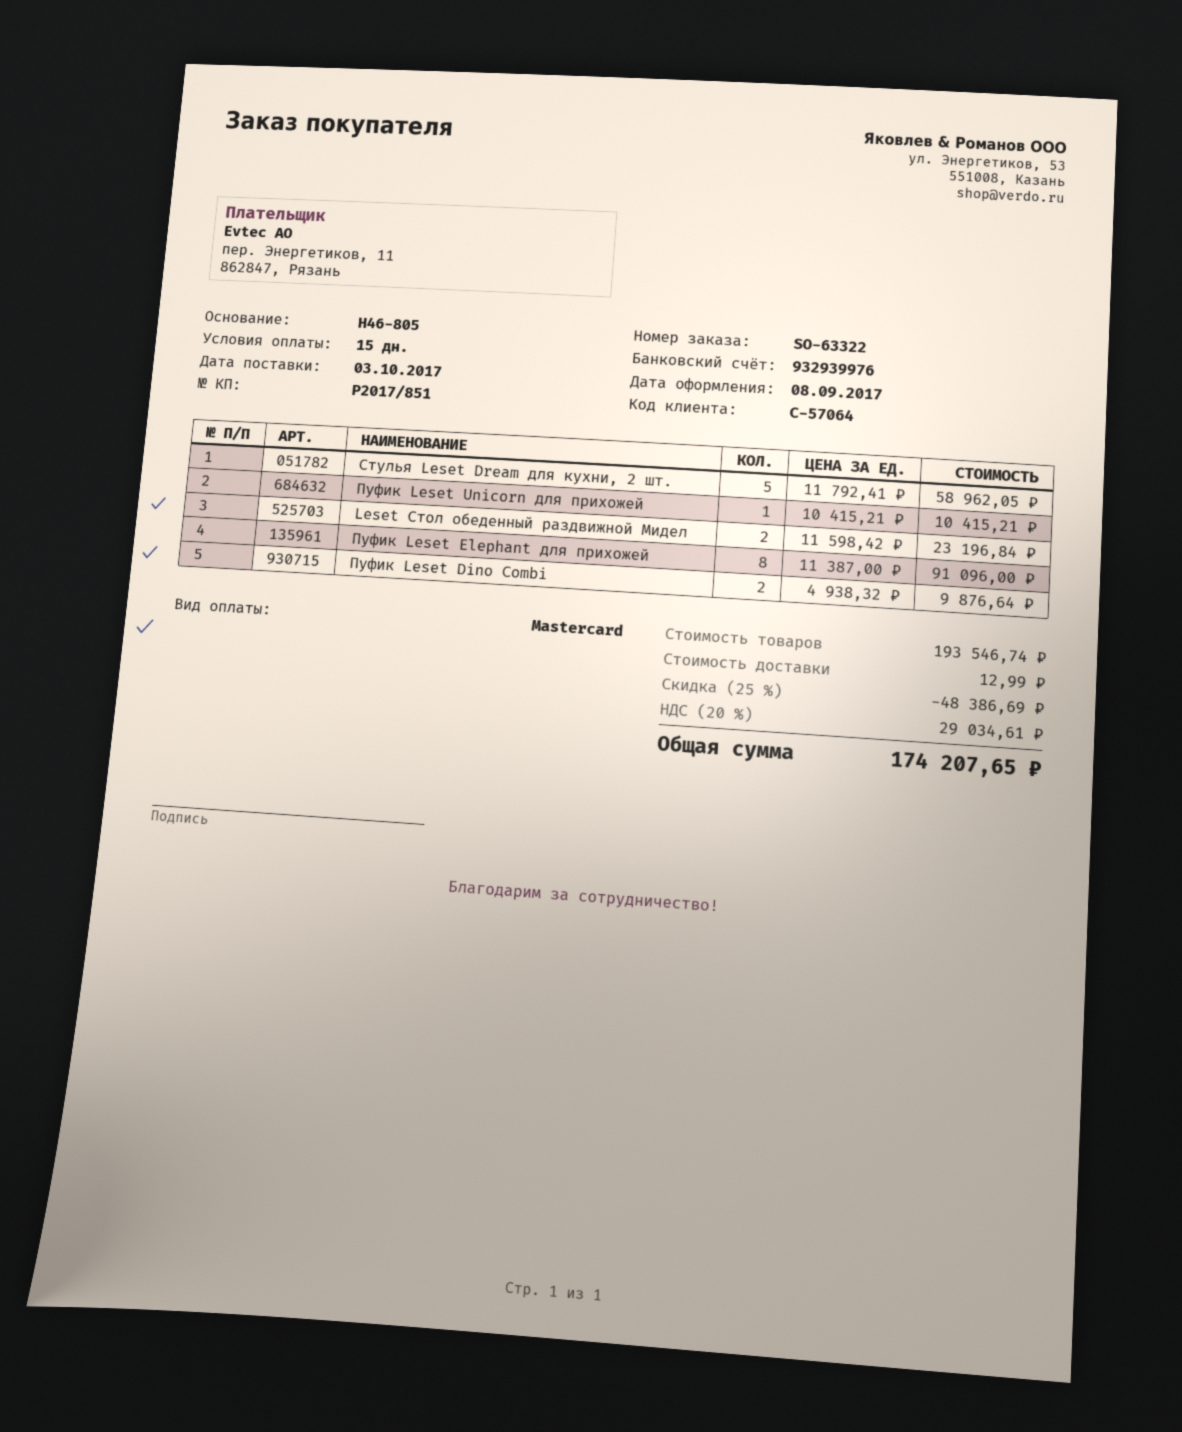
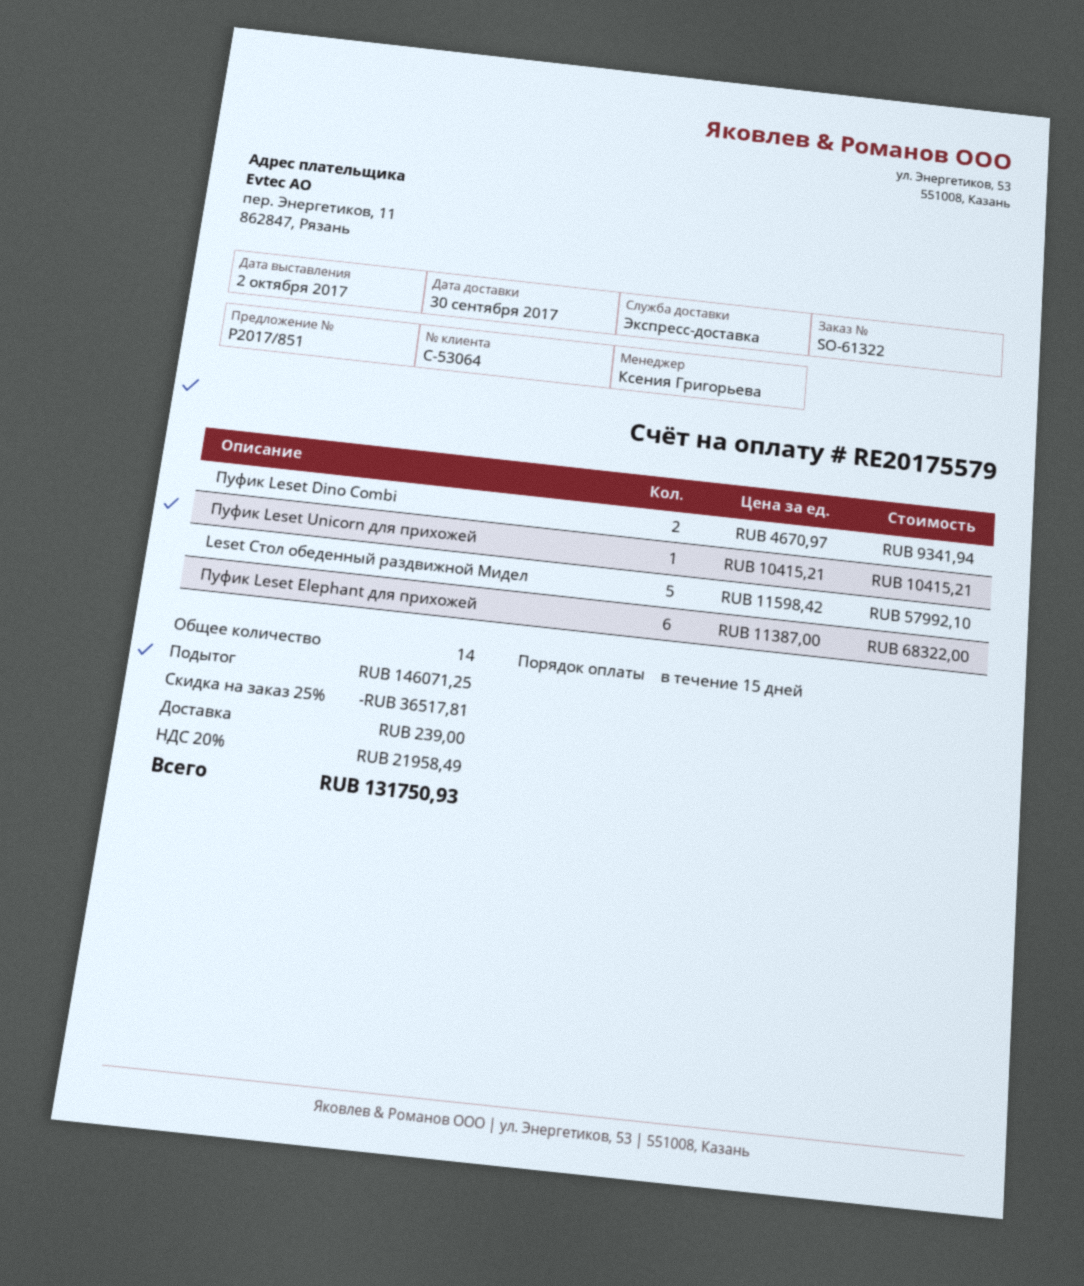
order number: SO-63322 -> SO-61322
delivery date: 2017-10-03 -> 2017-09-30
customer number: C-57064 -> C-53064
Стулья Leset Dream для кухни, 2 шт.: 5 x 11792.41 = 58962.05 -> none
Leset Стол обеденный раздвижной Мидел: 2 x 11598.42 = 23196.84 -> 5 x 11598.42 = 57992.10
Пуфик Leset Elephant для прихожей: 8 x 11387.00 = 91096.00 -> 6 x 11387.00 = 68322.00
Пуфик Leset Dino Combi: 2 x 4938.32 = 9876.64 -> 2 x 4670.97 = 9341.94
subtotal: 193546.74 -> 146071.25
discount: 25% = 48386.69 -> 25% = 36517.81
shipping: 12.99 -> 239.00
tax: 20% = 29034.61 -> 20% = 21958.49
total: 174207.65 -> 131750.93

